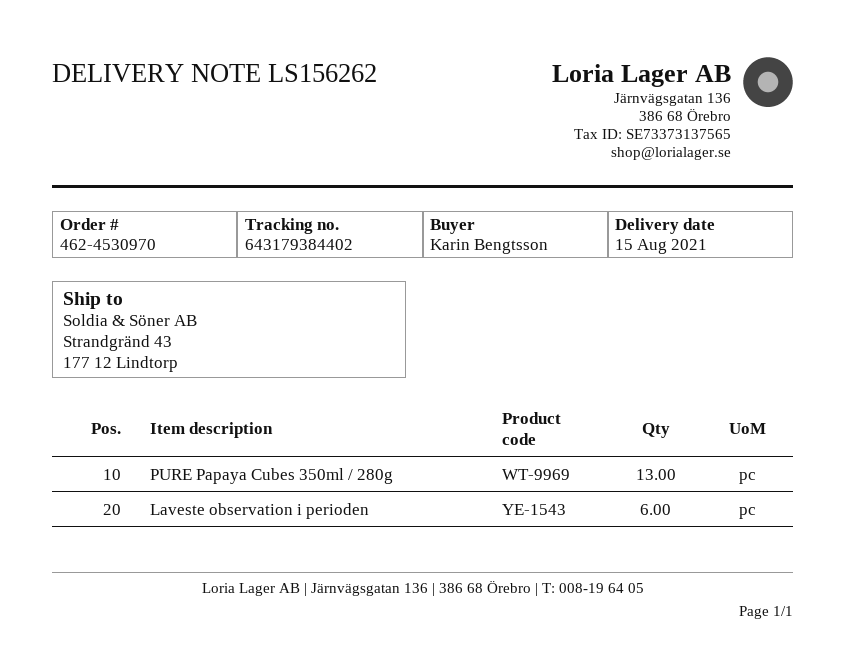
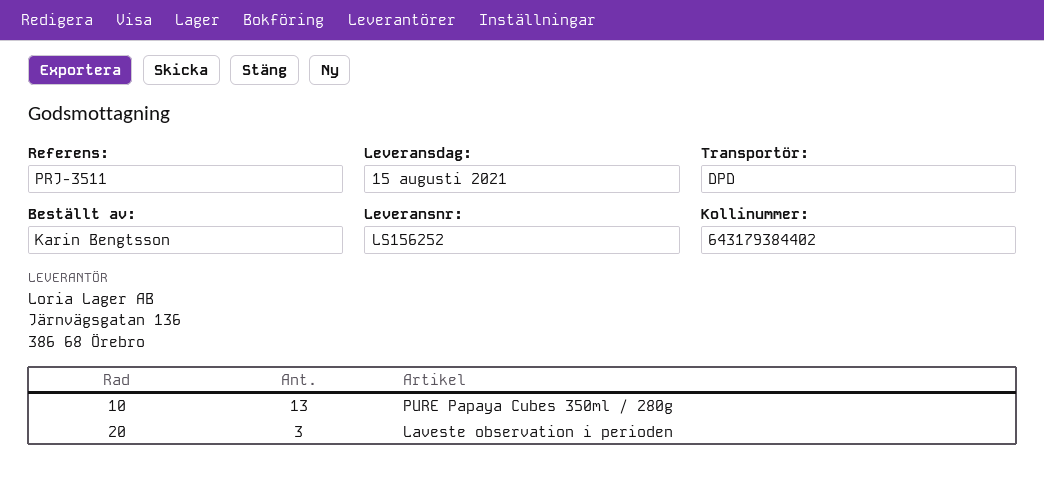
delivery note number: LS156262 -> LS156252
Laveste observation i perioden: 6 -> 3

